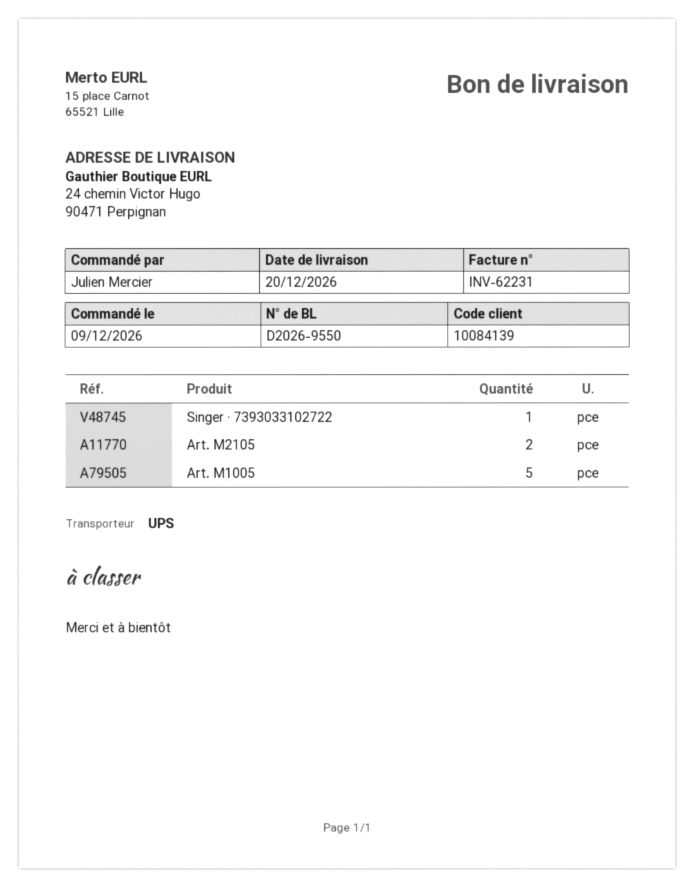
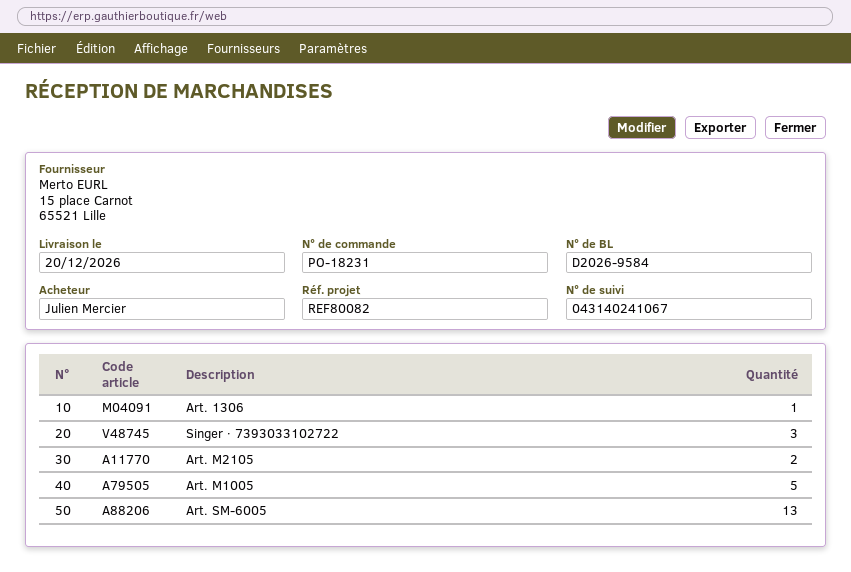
delivery note number: D2026-9550 -> D2026-9584
Singer · 7393033102722: 1 -> 3
Art. 1306: none -> 1
Art. SM-6005: none -> 13

